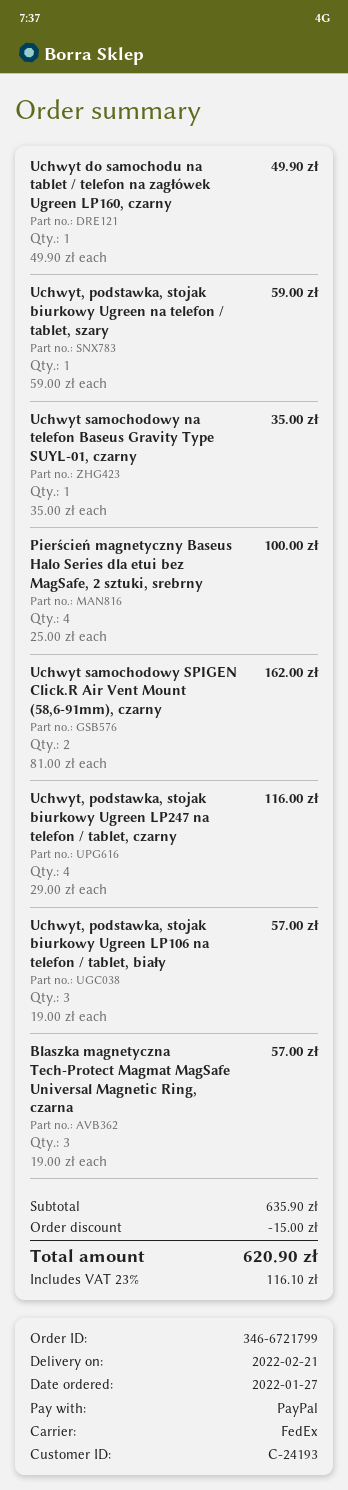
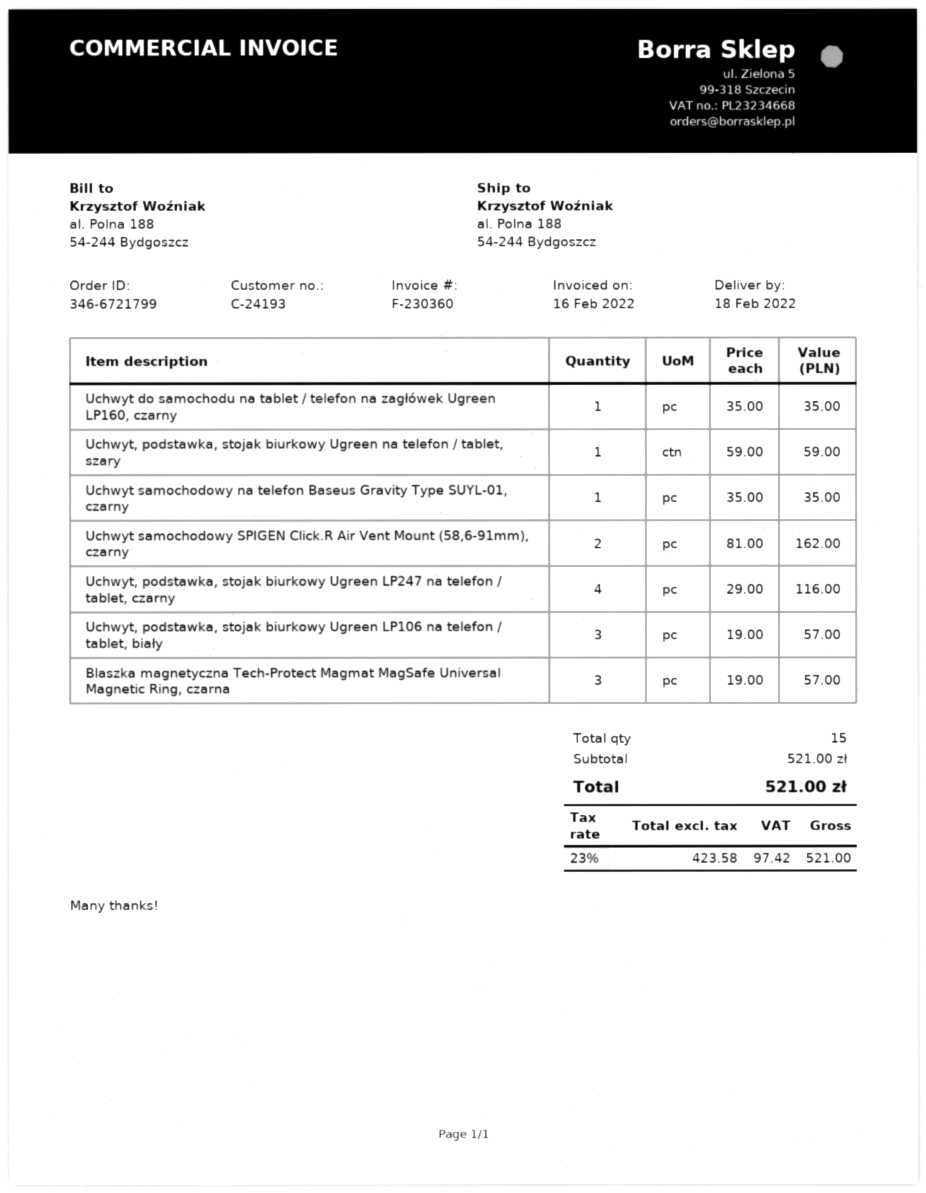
delivery date: 2022-02-21 -> 2022-02-18
Uchwyt do samochodu na tablet / telefon na zagłówek Ugreen LP160, czarny: 1 x 49.90 = 49.90 -> 1 x 35.00 = 35.00
Pierścień magnetyczny Baseus Halo Series dla etui bez MagSafe, 2 sztuki, srebrny: 4 x 25.00 = 100.00 -> none
subtotal: 635.90 -> 521.00
discount: 15.00 -> none
tax: 23% = 116.10 -> 23% = 97.42
total: 620.90 -> 521.00

